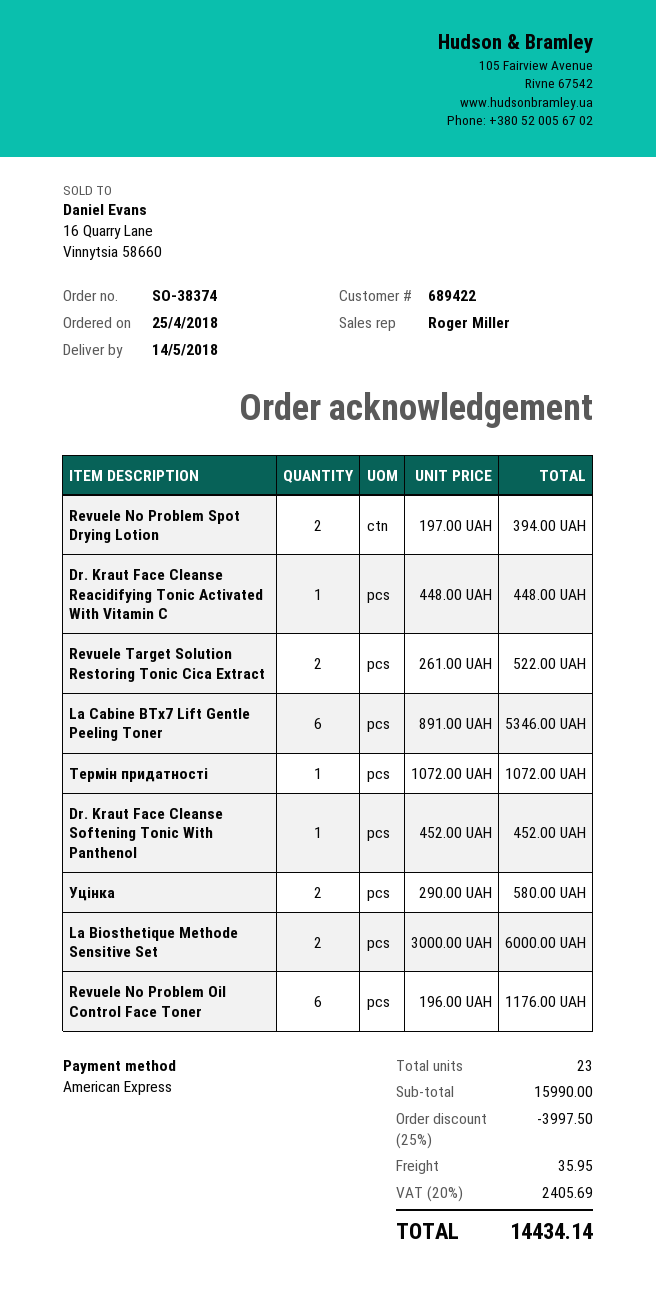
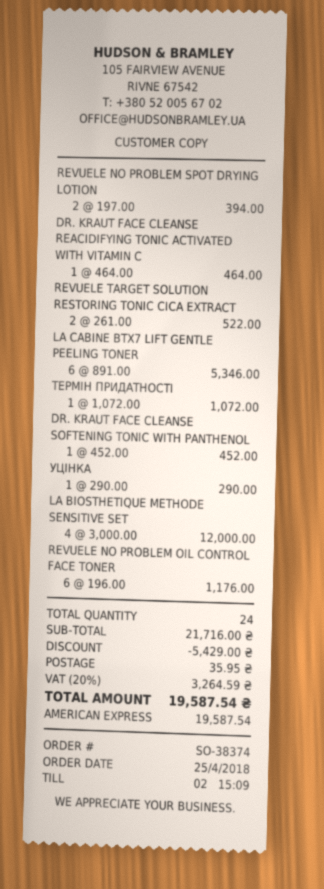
Dr. Kraut Face Cleanse Reacidifying Tonic Activated With Vitamin C: 1 x 448.00 = 448.00 -> 1 x 464.00 = 464.00
Уцінка: 2 x 290.00 = 580.00 -> 1 x 290.00 = 290.00
La Biosthetique Methode Sensitive Set: 2 x 3000.00 = 6000.00 -> 4 x 3000.00 = 12000.00
total quantity: 23 -> 24
subtotal: 15990.00 -> 21716.00
discount: 3997.50 -> 5429.00
tax: 20% = 2405.69 -> 20% = 3264.59
total: 14434.14 -> 19587.54

